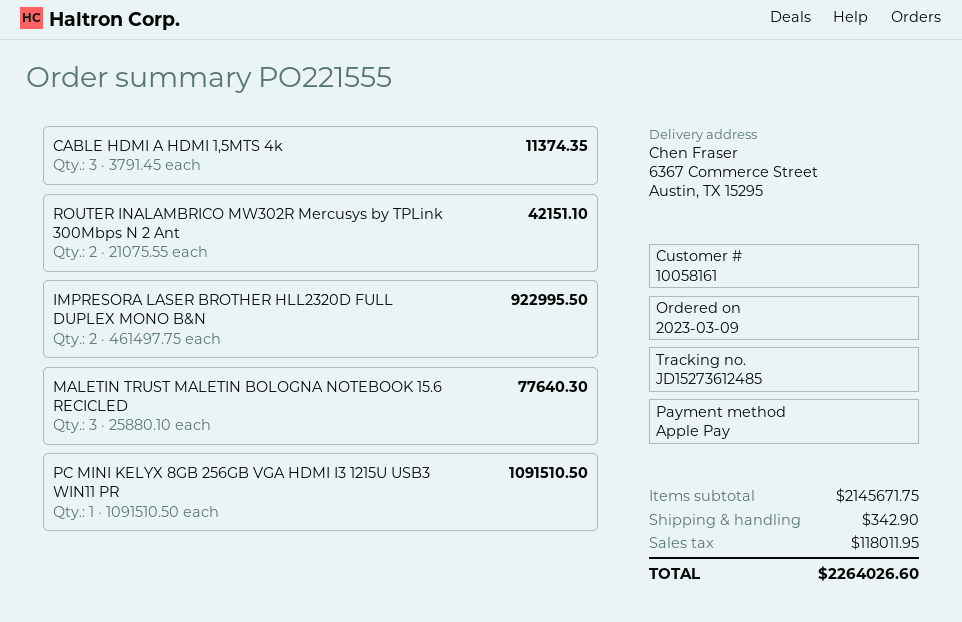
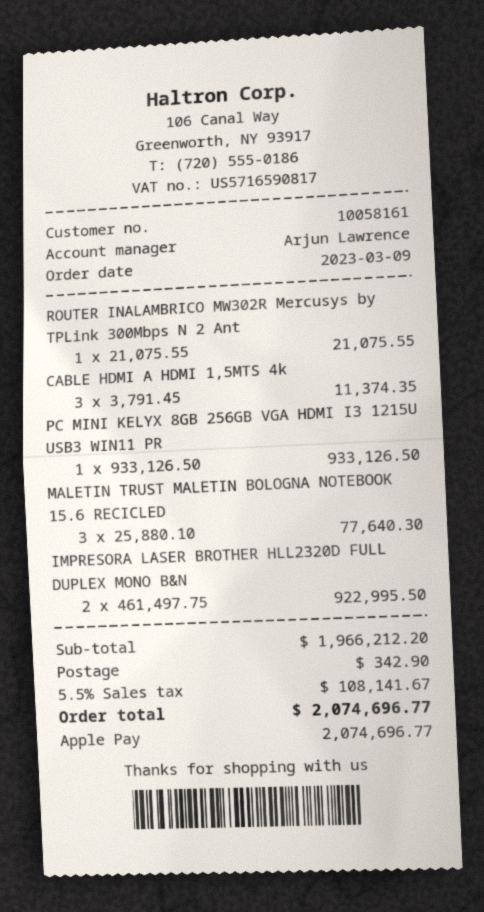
ROUTER INALAMBRICO MW302R Mercusys by TPLink 300Mbps N 2 Ant: 2 x 21075.55 = 42151.10 -> 1 x 21075.55 = 21075.55
PC MINI KELYX 8GB 256GB VGA HDMI I3 1215U USB3 WIN11 PR: 1 x 1091510.50 = 1091510.50 -> 1 x 933126.50 = 933126.50
subtotal: 2145671.75 -> 1966212.20
tax: 118011.95 -> 108141.67
total: 2264026.60 -> 2074696.77

